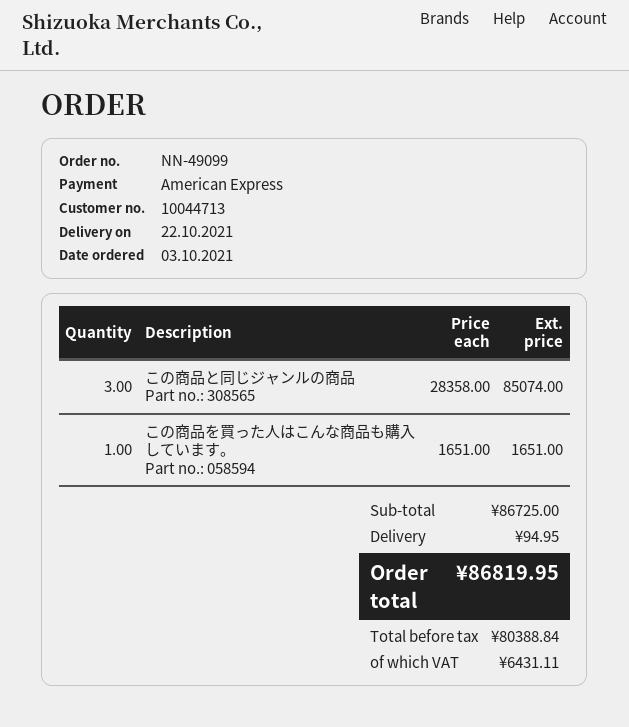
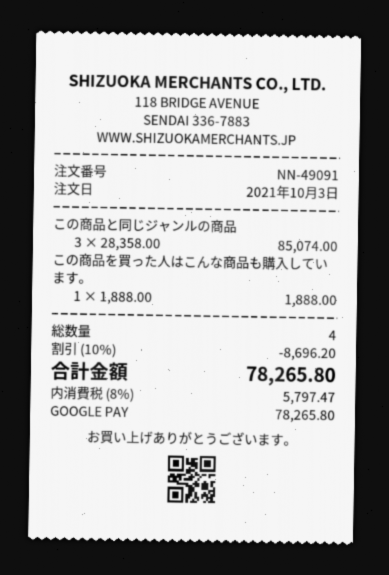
order number: NN-49099 -> NN-49091
payment method: American Express -> Google Pay
この商品を買った人はこんな商品も購入しています。: 1 x 1651.00 = 1651.00 -> 1 x 1888.00 = 1888.00
discount: none -> 10% = 8696.20
shipping: 94.95 -> none
tax: 6431.11 -> 5797.47
total: 86819.95 -> 78265.80

